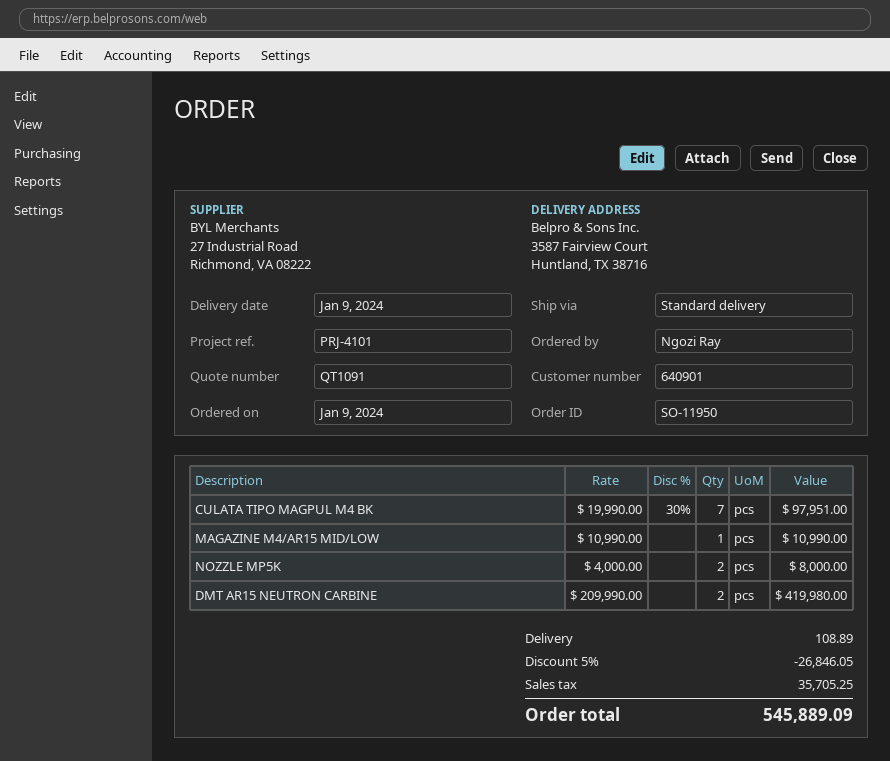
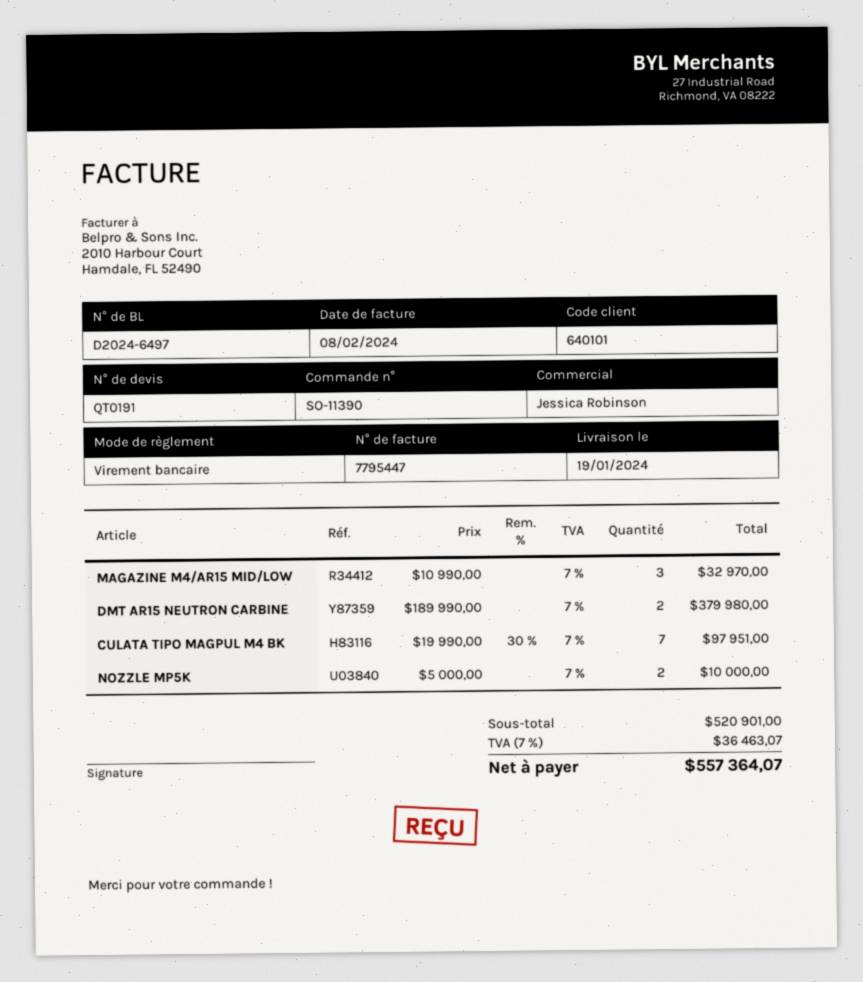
quote number: QT1091 -> QT0191
order number: SO-11950 -> SO-11390
delivery date: 2024-01-09 -> 2024-01-19
customer number: 640901 -> 640101
MAGAZINE M4/AR15 MID/LOW: 1 x 10990.00 = 10990.00 -> 3 x 10990.00 = 32970.00
NOZZLE MP5K: 2 x 4000.00 = 8000.00 -> 2 x 5000.00 = 10000.00
DMT AR15 NEUTRON CARBINE: 2 x 209990.00 = 419980.00 -> 2 x 189990.00 = 379980.00
discount: 5% = 26846.05 -> none
shipping: 108.89 -> none
tax: 35705.25 -> 36463.07
total: 545889.09 -> 557364.07

